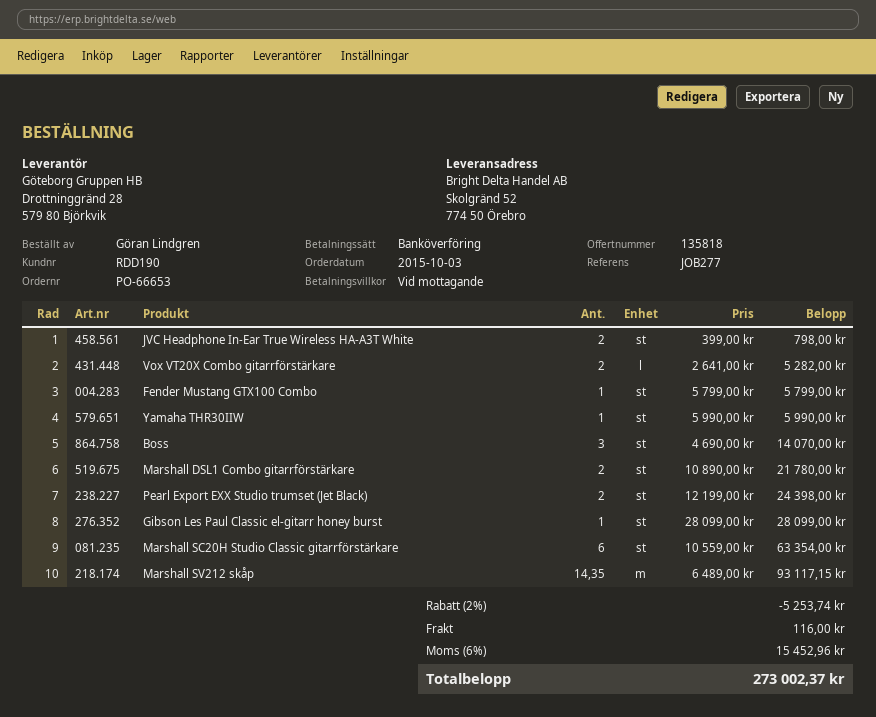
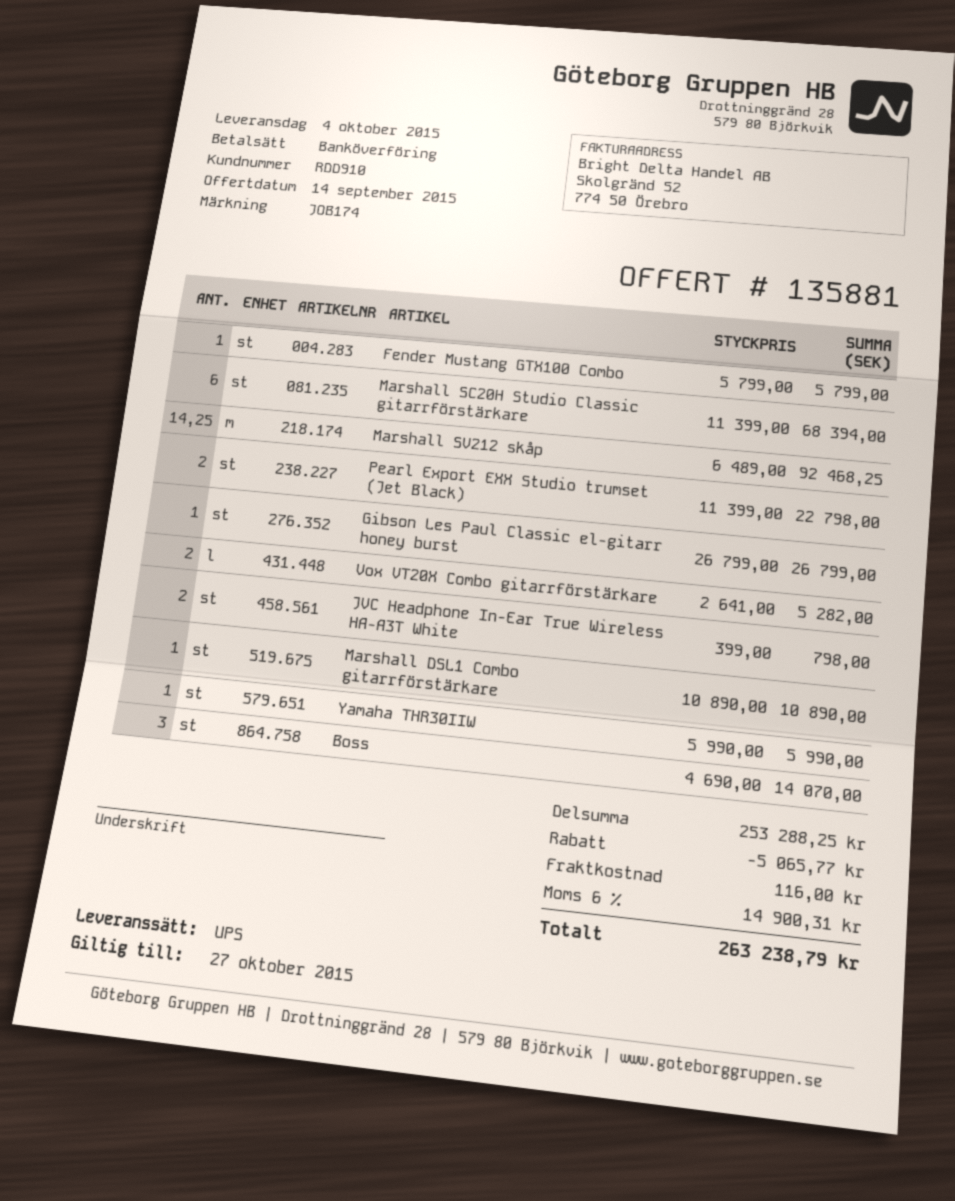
quote number: 135818 -> 135881
customer number: RDD190 -> RDD910
reference: JOB277 -> JOB174
Marshall DSL1 Combo gitarrförstärkare: 2 x 10890.00 = 21780.00 -> 1 x 10890.00 = 10890.00
Pearl Export EXX Studio trumset (Jet Black): 2 x 12199.00 = 24398.00 -> 2 x 11399.00 = 22798.00
Gibson Les Paul Classic el-gitarr honey burst: 1 x 28099.00 = 28099.00 -> 1 x 26799.00 = 26799.00
Marshall SC20H Studio Classic gitarrförstärkare: 6 x 10559.00 = 63354.00 -> 6 x 11399.00 = 68394.00
Marshall SV212 skåp: 14.35 x 6489.00 = 93117.15 -> 14.25 x 6489.00 = 92468.25
discount: 5253.74 -> 5065.77
tax: 6% = 15452.96 -> 6% = 14900.31
total: 273002.37 -> 263238.79

